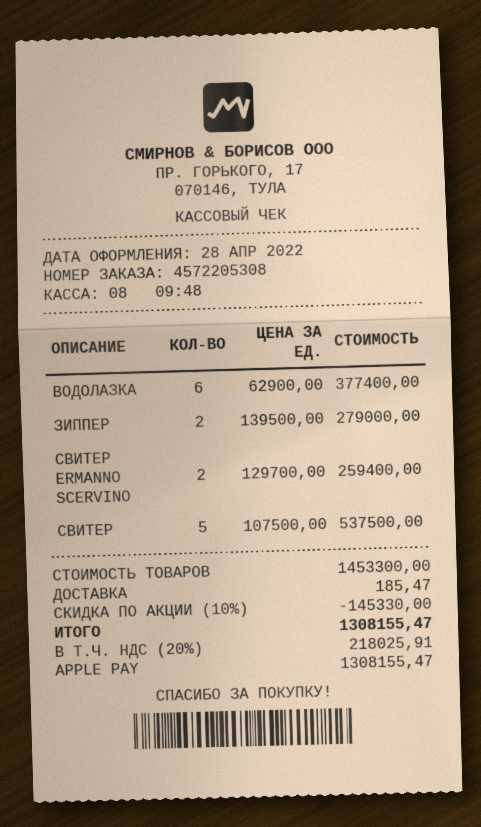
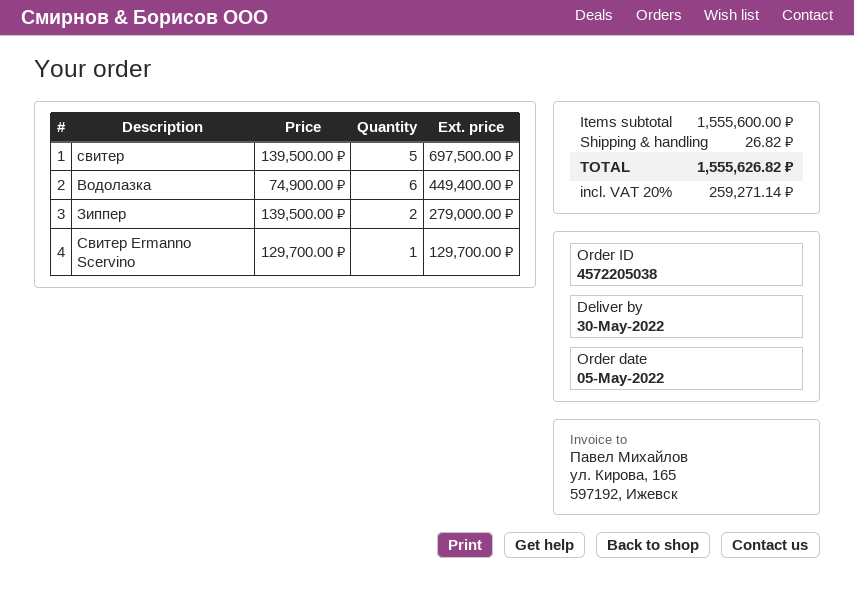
order number: 4572205308 -> 4572205038
order date: 2022-04-28 -> 2022-05-05
ВОДОЛАЗКА: 6 x 62900.00 = 377400.00 -> 6 x 74900.00 = 449400.00
СВИТЕР ERMANNO SCERVINO: 2 x 129700.00 = 259400.00 -> 1 x 129700.00 = 129700.00
СВИТЕР: 5 x 107500.00 = 537500.00 -> 5 x 139500.00 = 697500.00
subtotal: 1453300.00 -> 1555600.00
discount: 10% = 145330.00 -> none
shipping: 185.47 -> 26.82
tax: 20% = 218025.91 -> 20% = 259271.14
total: 1308155.47 -> 1555626.82

